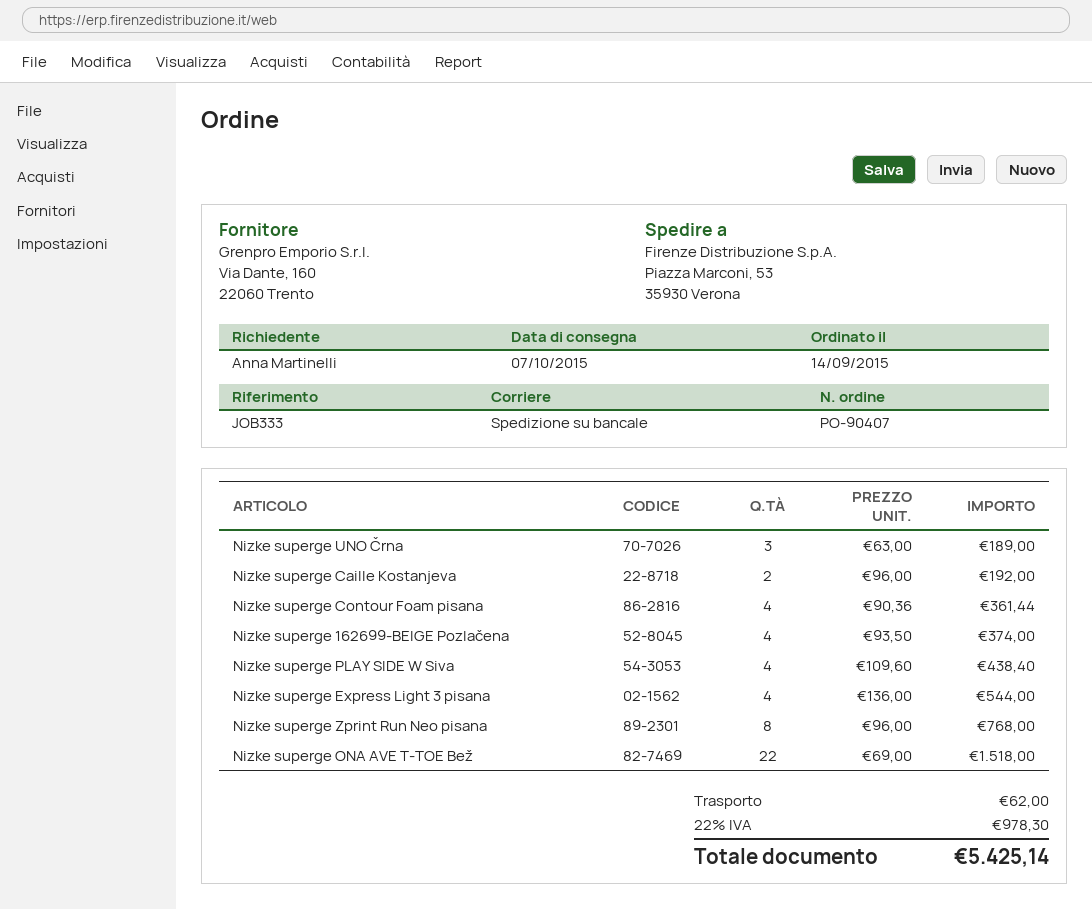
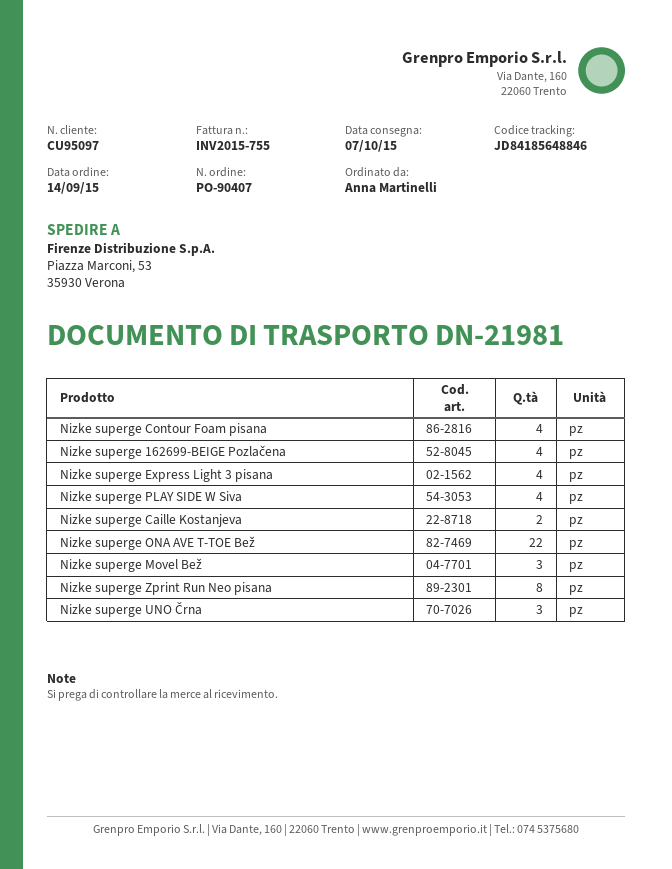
Nizke superge Movel Bež: none -> 3

